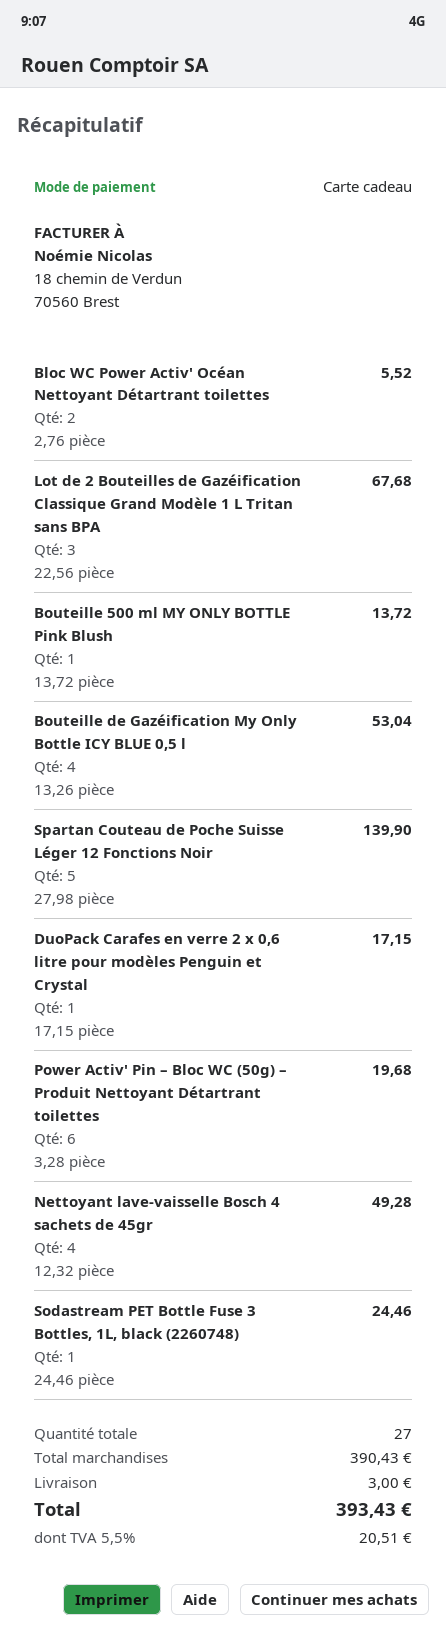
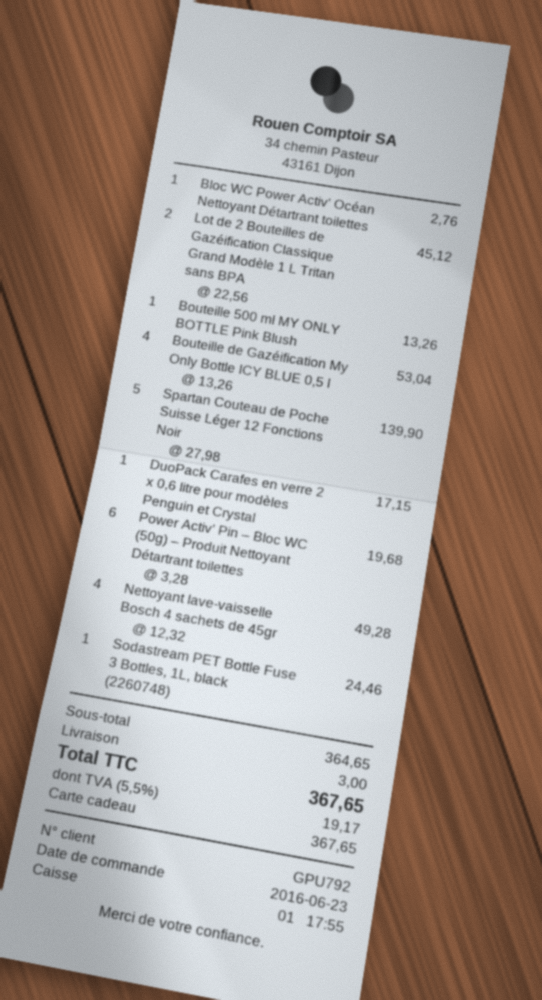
Bloc WC Power Activ' Océan Nettoyant Détartrant toilettes: 2 x 2.76 = 5.52 -> 1 x 2.76 = 2.76
Lot de 2 Bouteilles de Gazéification Classique Grand Modèle 1 L Tritan sans BPA: 3 x 22.56 = 67.68 -> 2 x 22.56 = 45.12
Bouteille 500 ml MY ONLY BOTTLE Pink Blush: 1 x 13.72 = 13.72 -> 1 x 13.26 = 13.26
subtotal: 390.43 -> 364.65
tax: 5.5% = 20.51 -> 5.5% = 19.17
total: 393.43 -> 367.65

